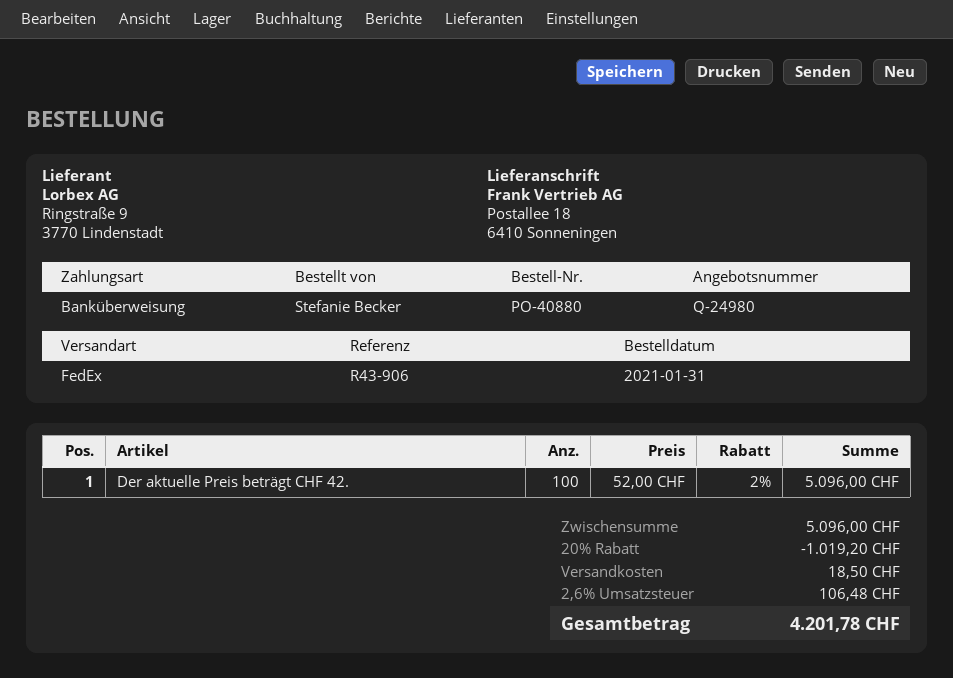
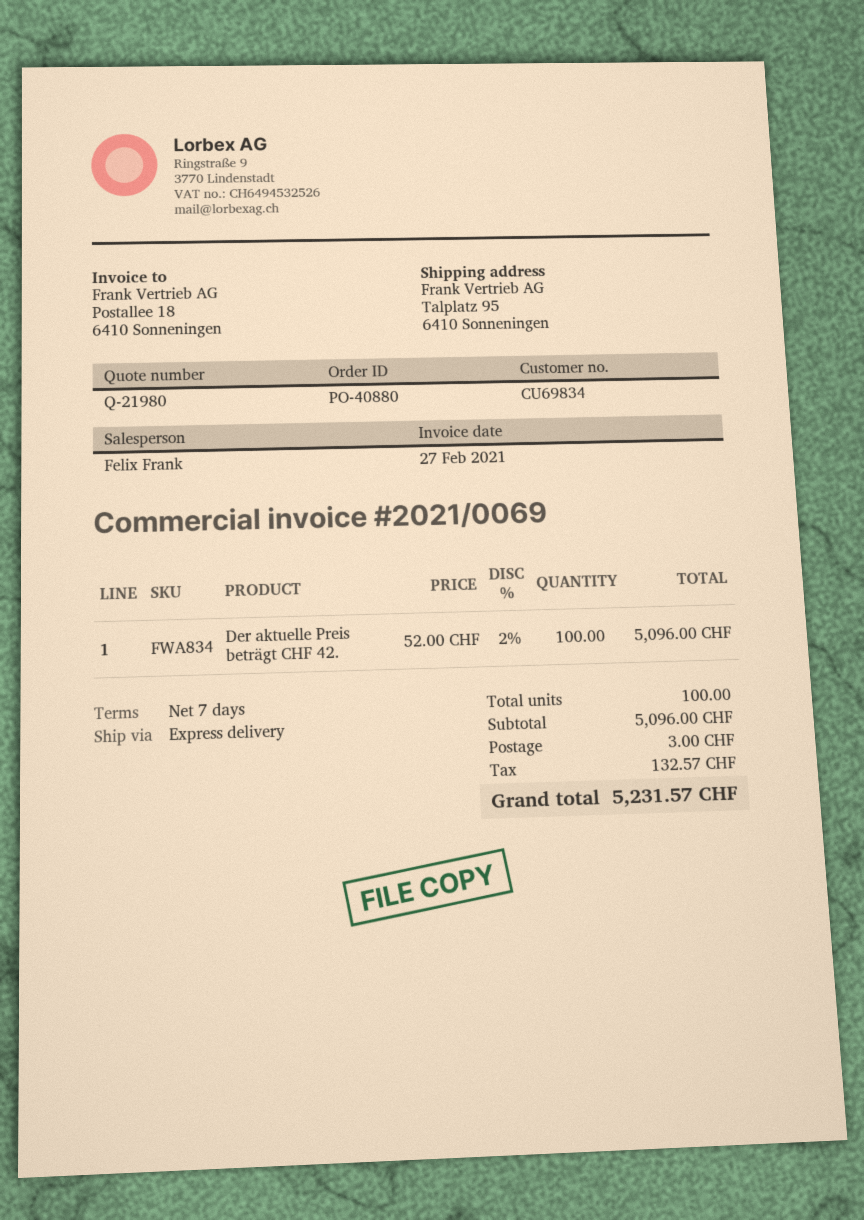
quote number: Q-24980 -> Q-21980
shipping method: FedEx -> express
ship to: Postallee 18, 6410 Sonneningen -> Talplatz 95, 6410 Sonneningen
discount: 20% = 1019.20 -> none
shipping: 18.50 -> 3.00
tax: 106.48 -> 132.57
total: 4201.78 -> 5231.57

